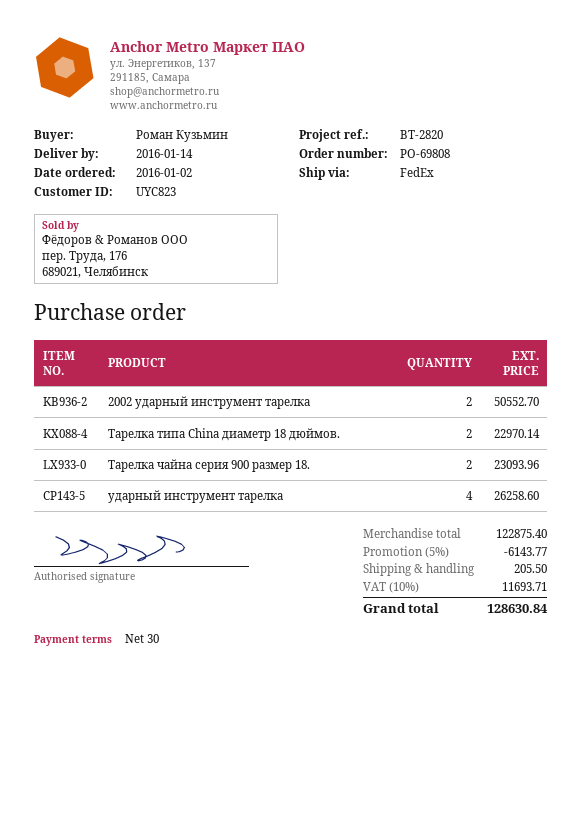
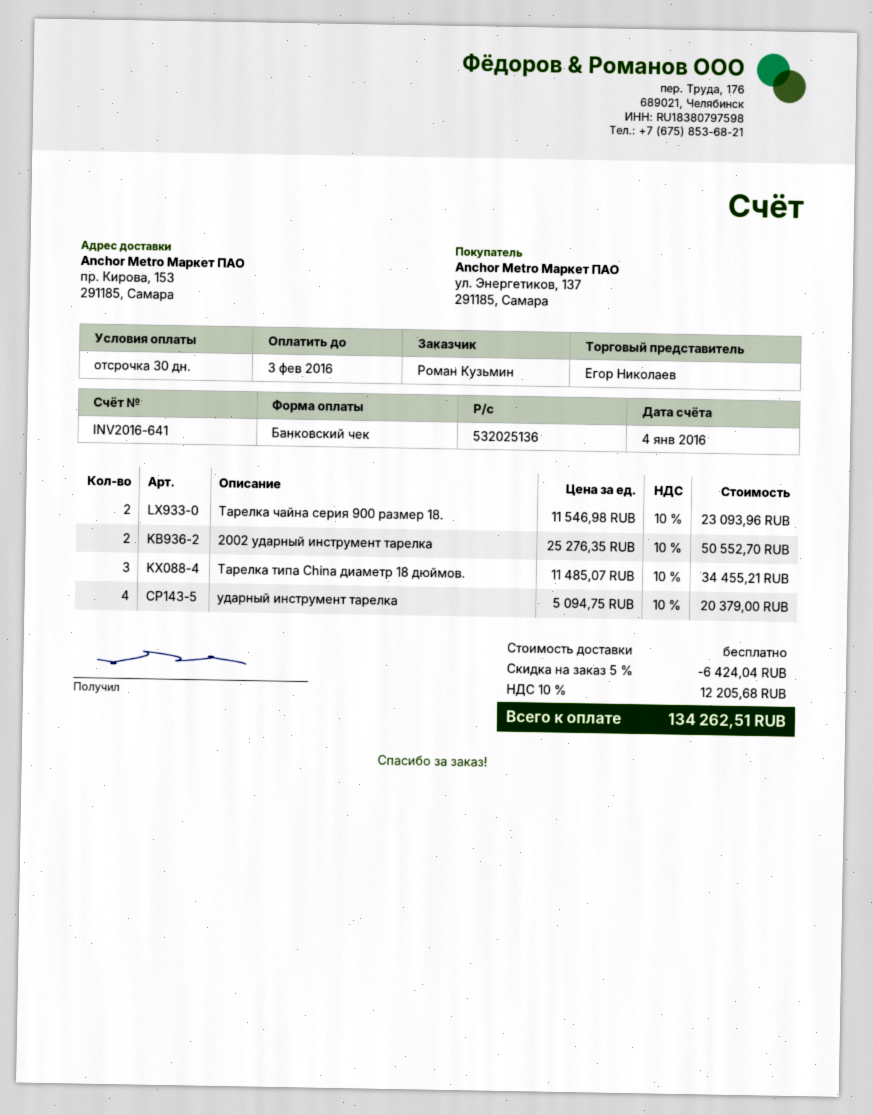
Тарелка типа China диаметр 18 дюймов.: 2 for 22970.14 -> 3 for 34455.21
ударный инструмент тарелка: 4 for 26258.60 -> 4 for 20379.00
discount: 5% = 6143.77 -> 5% = 6424.04
shipping: 205.50 -> 0.00
tax: 10% = 11693.71 -> 10% = 12205.68
total: 128630.84 -> 134262.51

